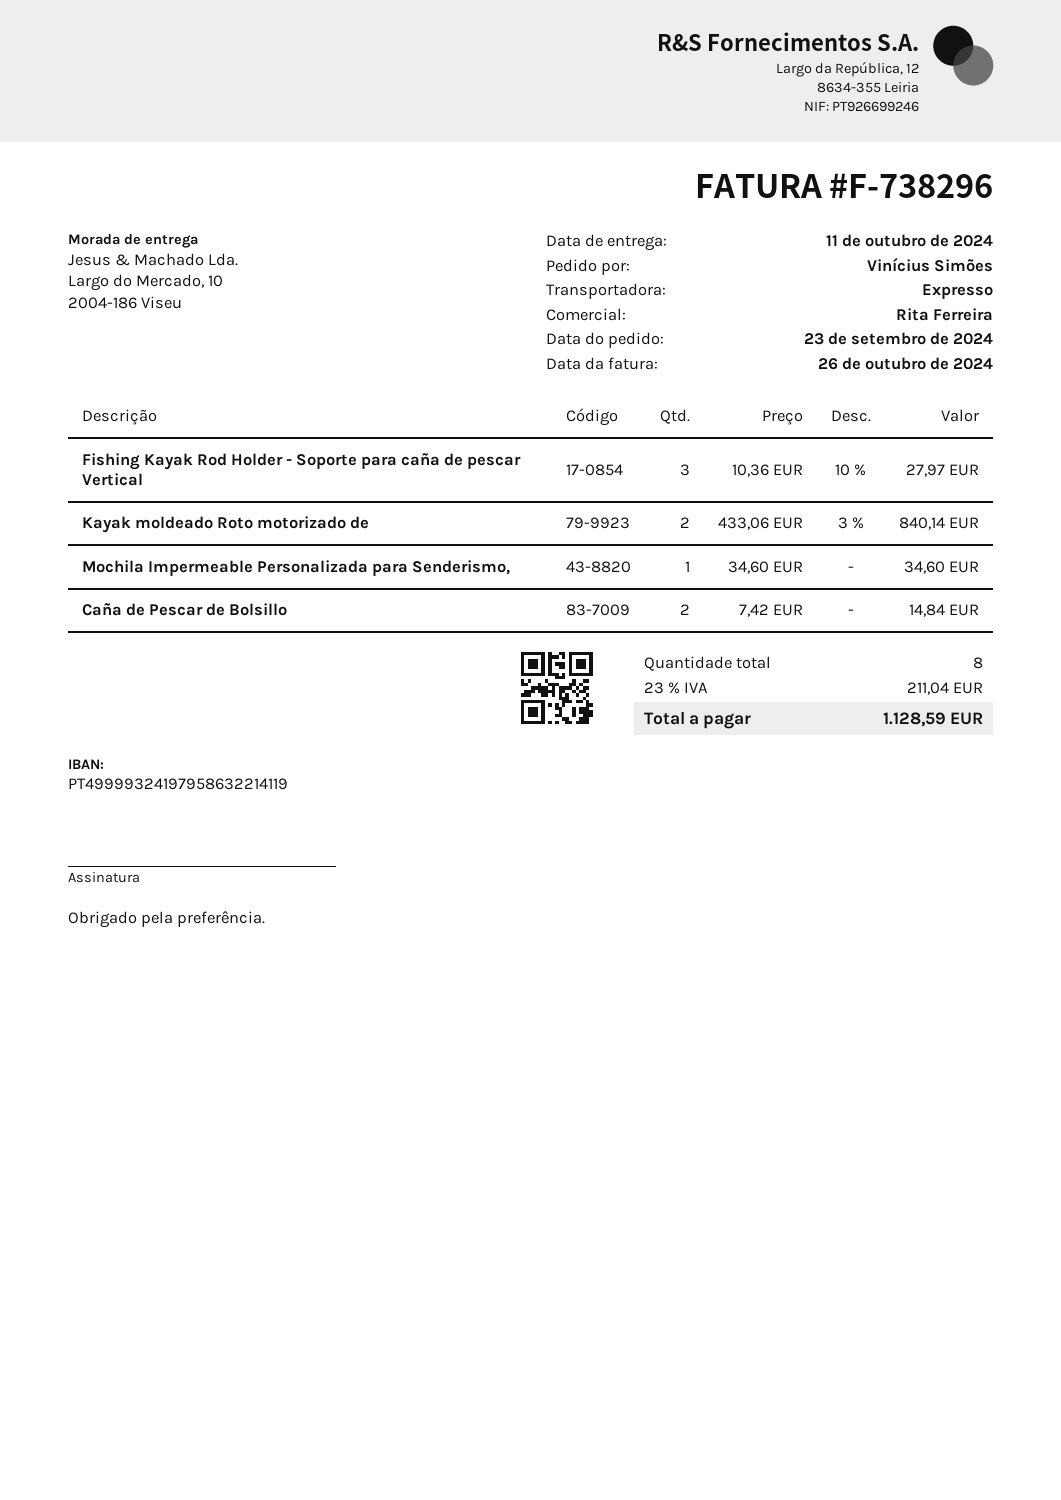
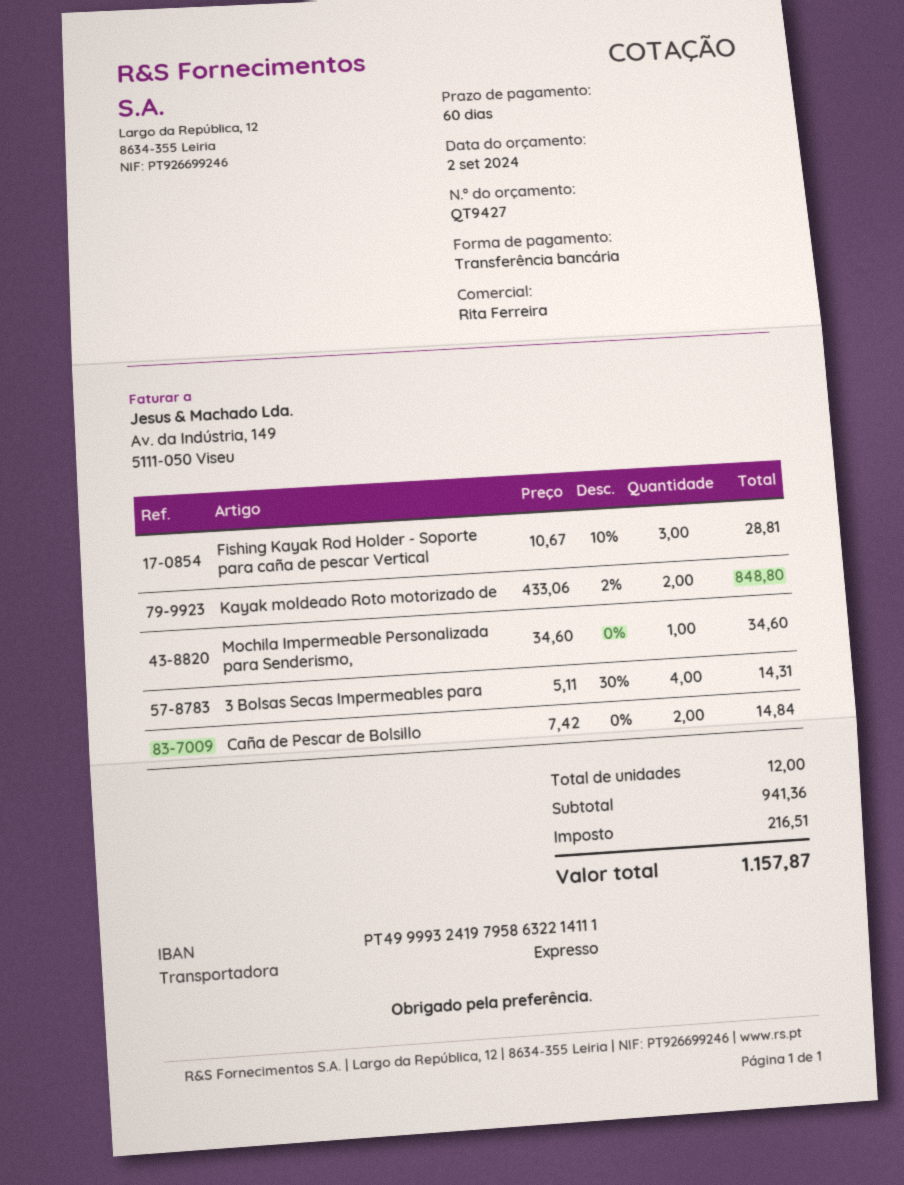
bank account: PT49999324197958632214119 -> PT49999324197958632214111
Fishing Kayak Rod Holder - Soporte para caña de pescar Vertical: 3 x 10.36 - 10% = 27.97 -> 3 x 10.67 - 10% = 28.81
Kayak moldeado Roto motorizado de: 2 x 433.06 - 3% = 840.14 -> 2 x 433.06 - 2% = 848.80
3 Bolsas Secas Impermeables para: none -> 4 x 5.11 - 30% = 14.31
total quantity: 8 -> 12
tax: 211.04 -> 216.51
total: 1128.59 -> 1157.87

